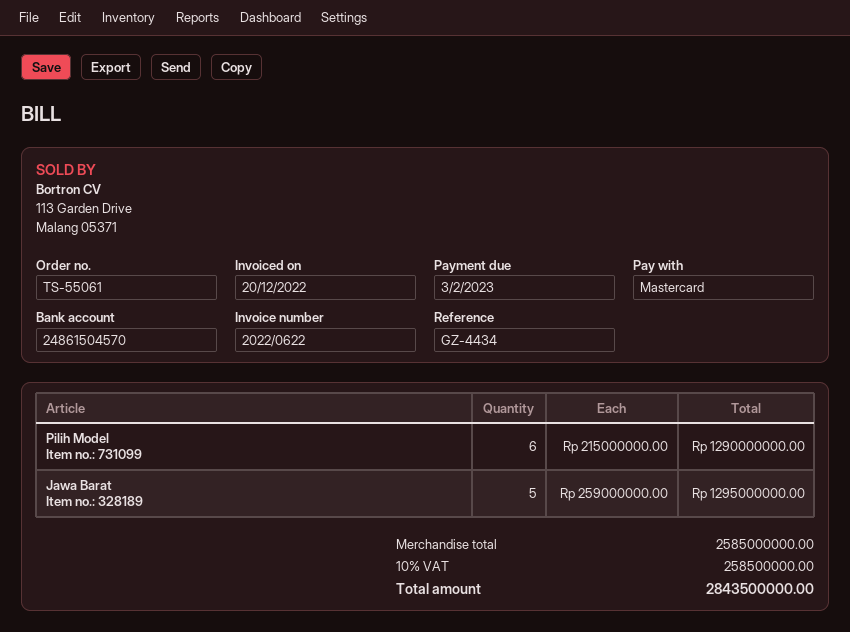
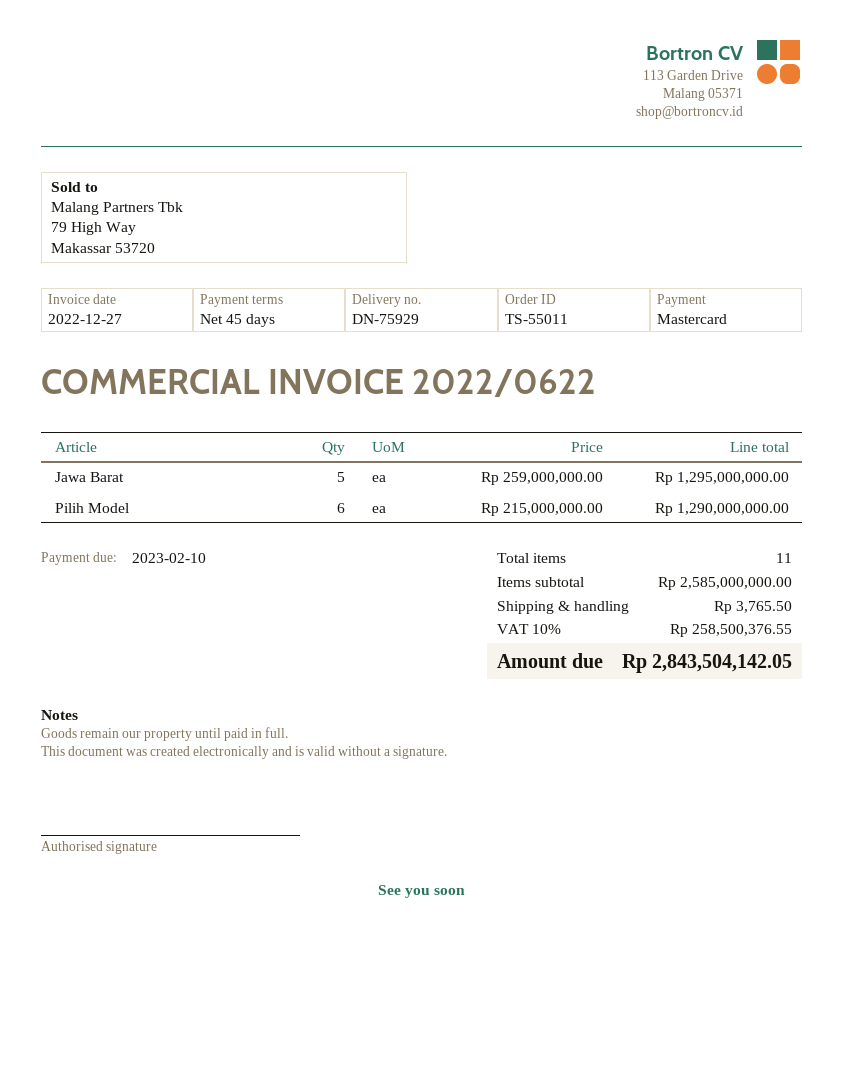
order number: TS-55061 -> TS-55011
invoice date: 2022-12-20 -> 2022-12-27
due date: 2023-02-03 -> 2023-02-10
shipping: none -> 3765.50
tax: 10% = 258500000.00 -> 10% = 258500376.55
total: 2843500000.00 -> 2843504142.05

